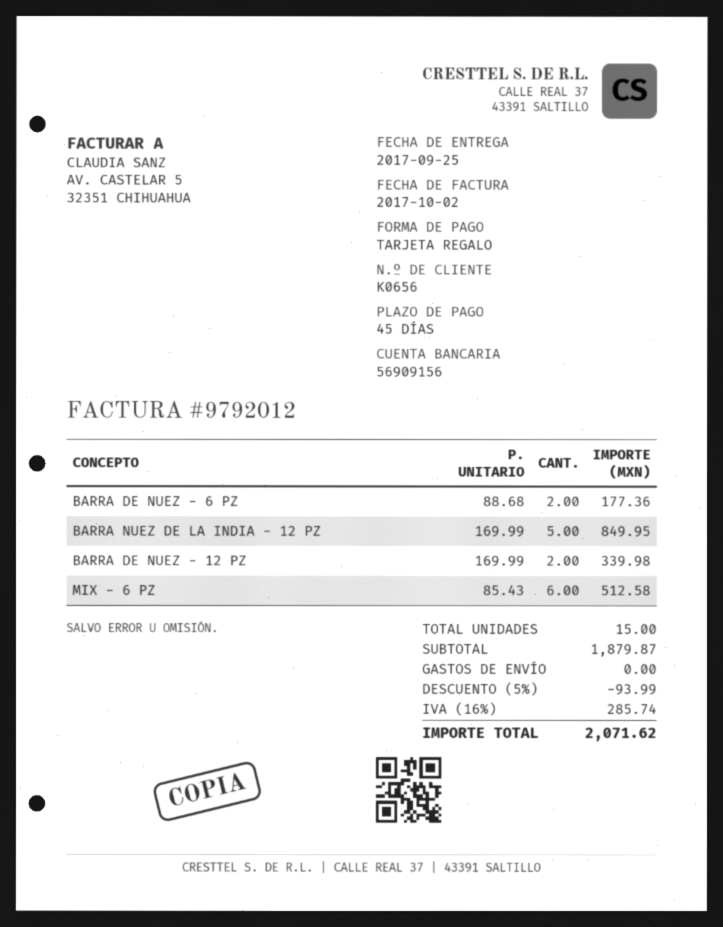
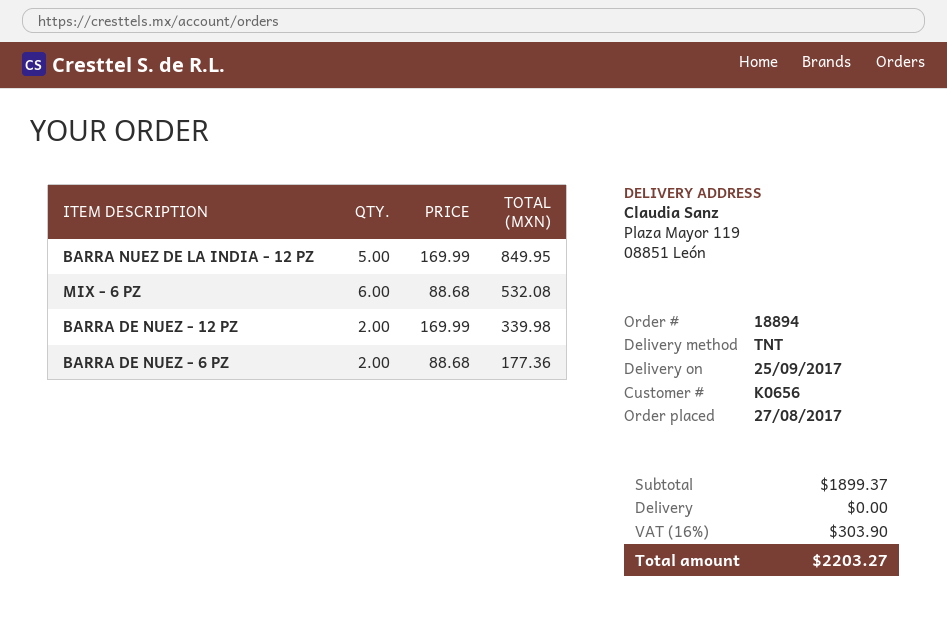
MIX - 6 PZ: 6 x 85.43 = 512.58 -> 6 x 88.68 = 532.08
subtotal: 1879.87 -> 1899.37
discount: 5% = 93.99 -> none
tax: 16% = 285.74 -> 16% = 303.90
total: 2071.62 -> 2203.27

